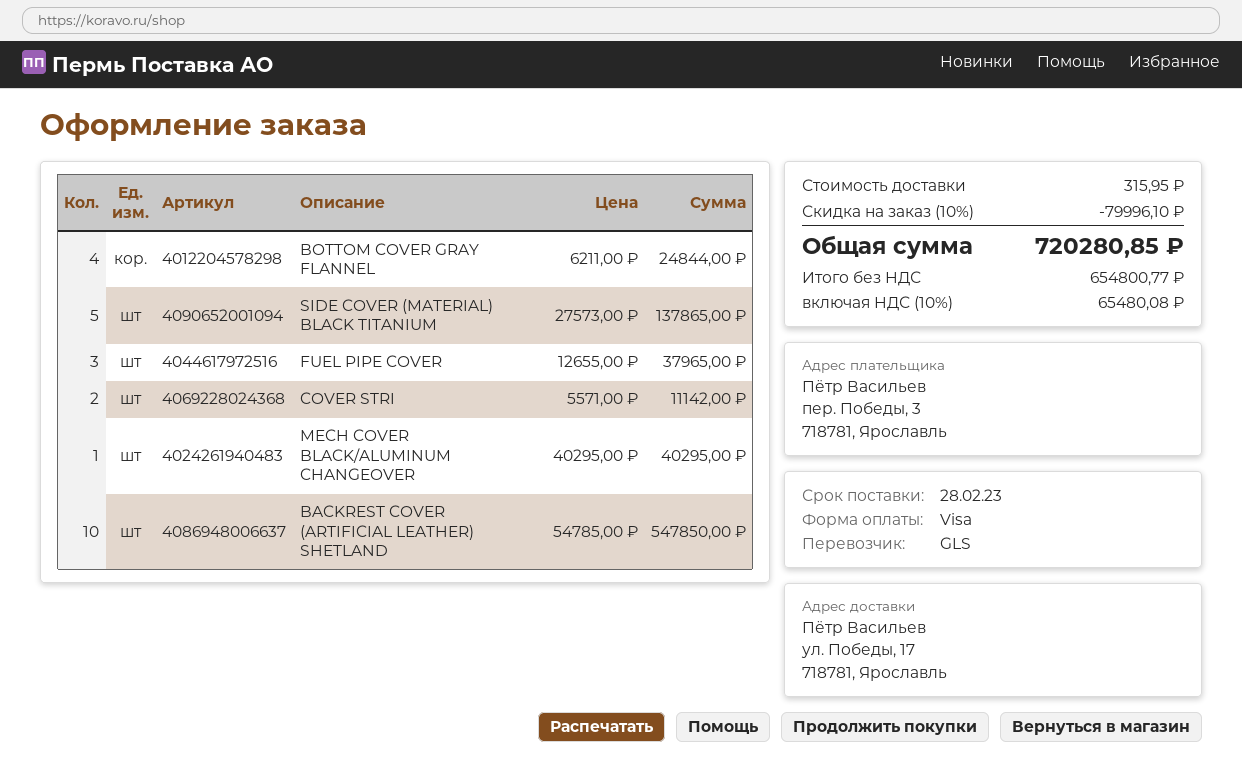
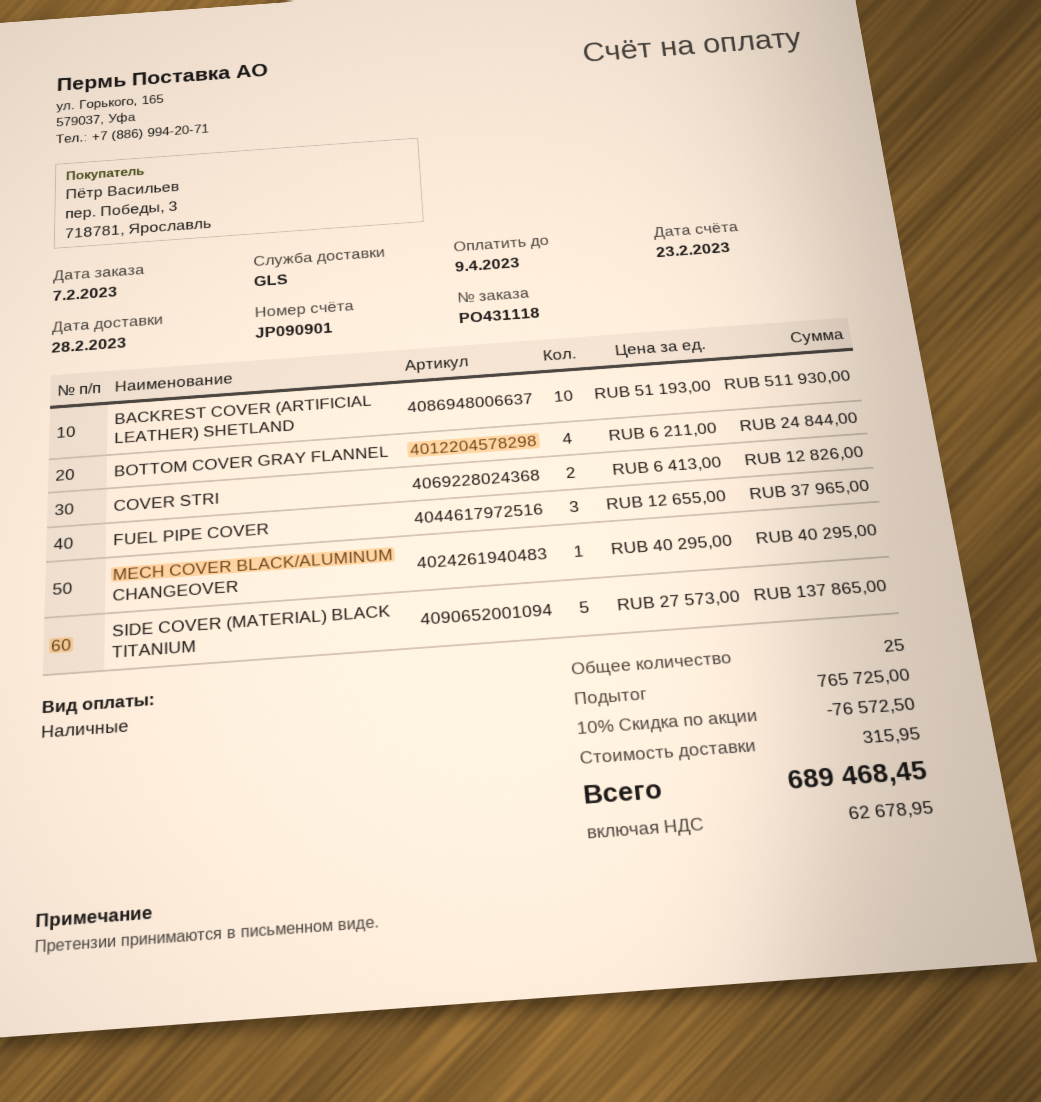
payment method: Visa -> cash
COVER STRI: 2 x 5571.00 = 11142.00 -> 2 x 6413.00 = 12826.00
BACKREST COVER (ARTIFICIAL LEATHER) SHETLAND: 10 x 54785.00 = 547850.00 -> 10 x 51193.00 = 511930.00
discount: 10% = 79996.10 -> 10% = 76572.50
tax: 65480.08 -> 62678.95
total: 720280.85 -> 689468.45

